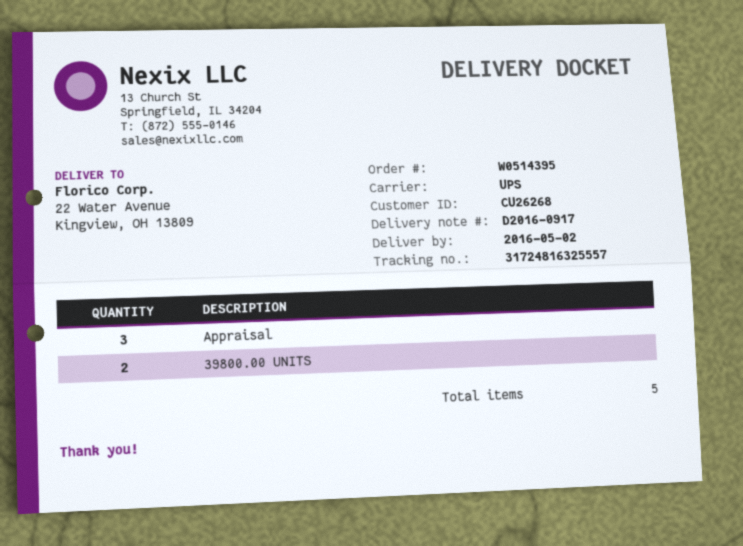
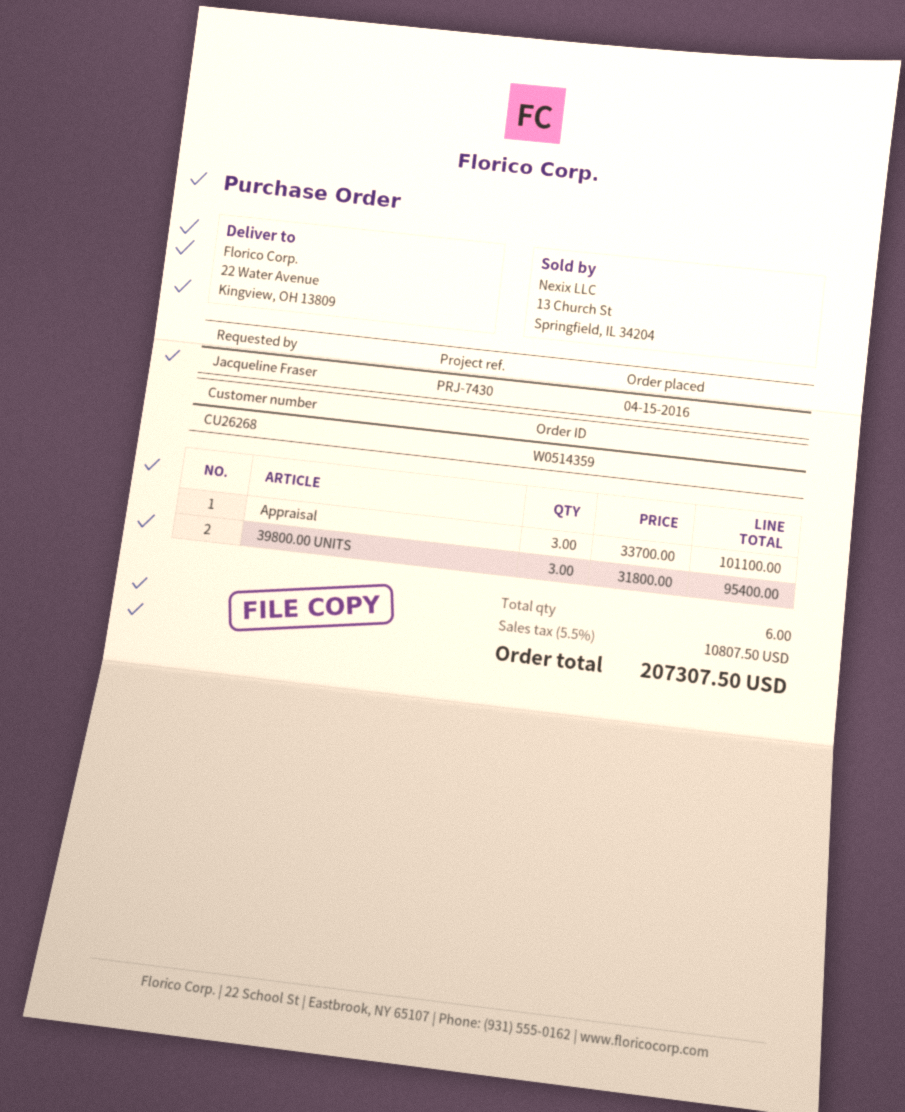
order number: W0514395 -> W0514359
39800.00 UNITS: 2 -> 3
total quantity: 5 -> 6

